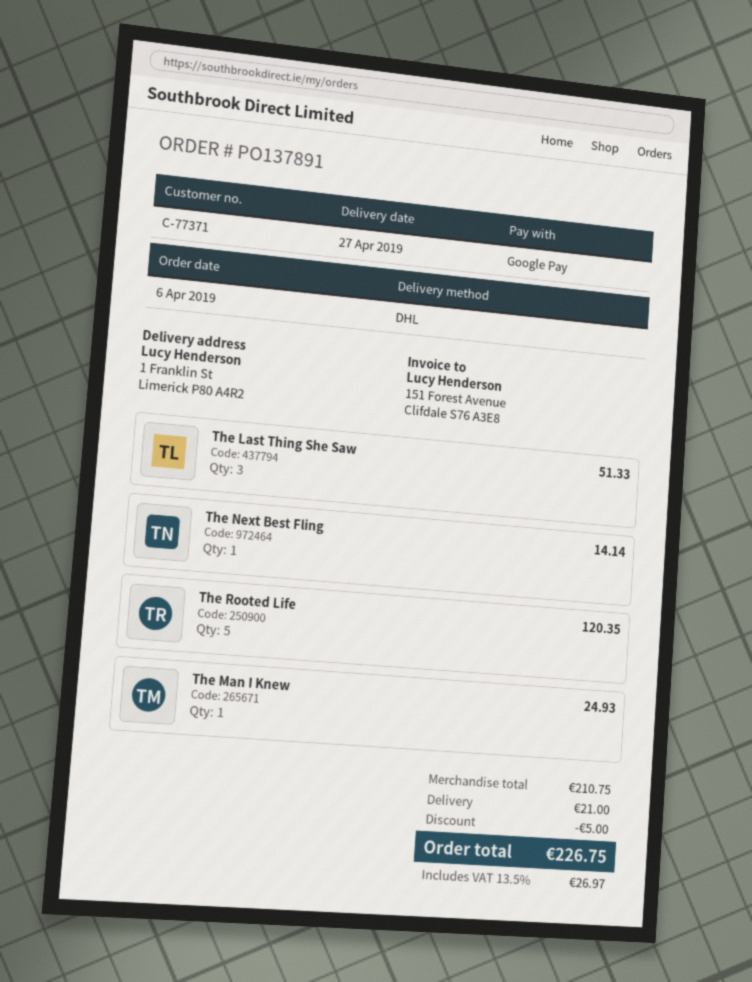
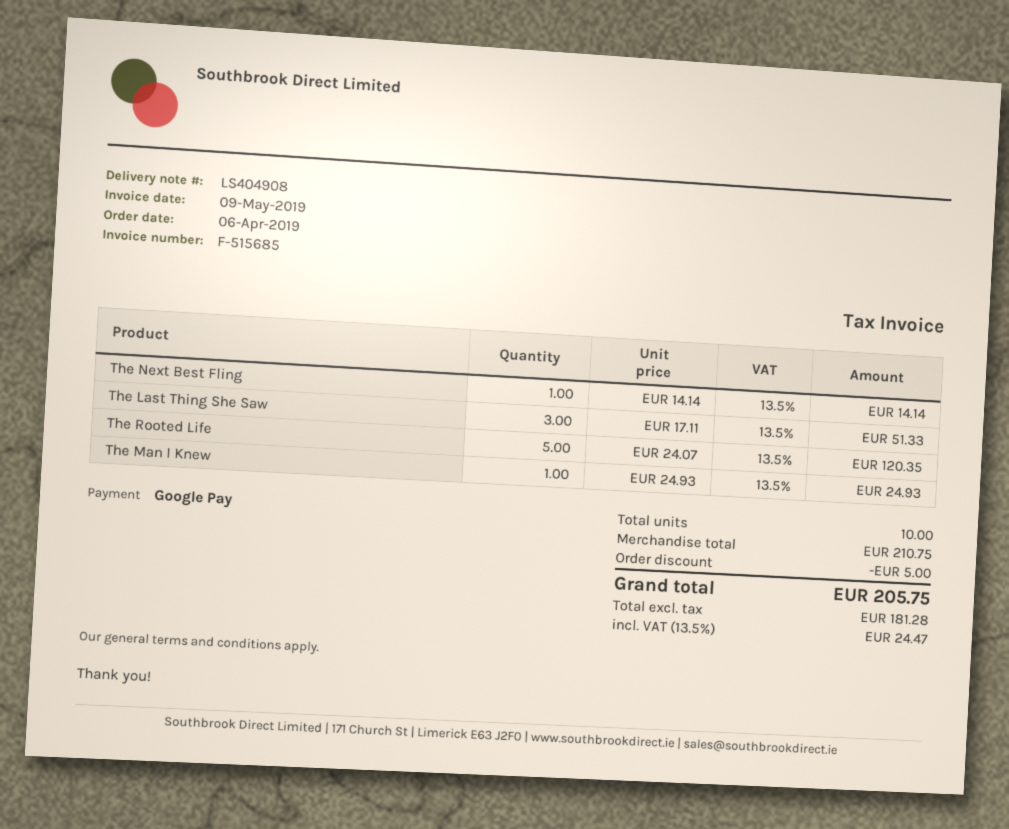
shipping: 21.00 -> none
tax: 13.5% = 26.97 -> 13.5% = 24.47
total: 226.75 -> 205.75

